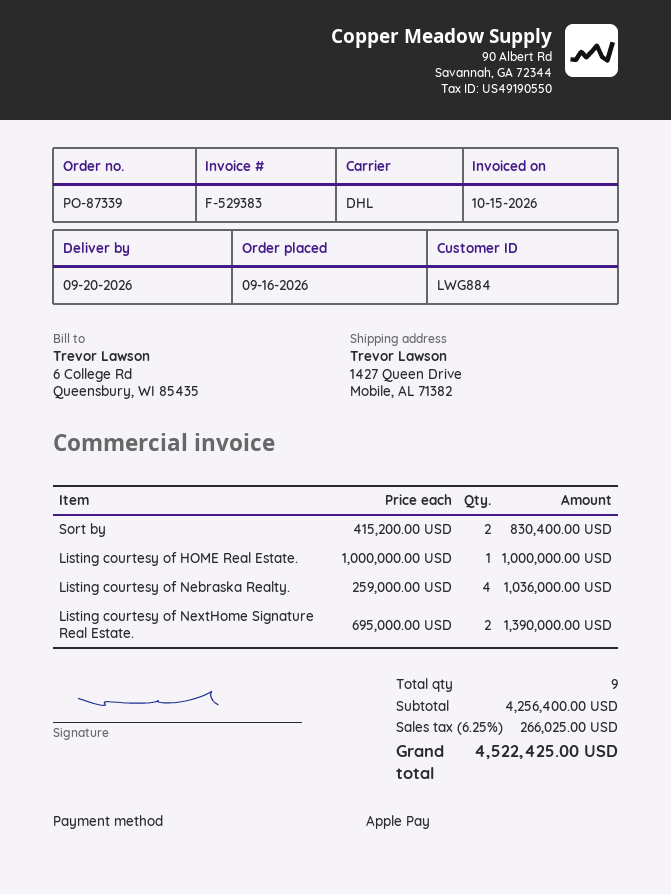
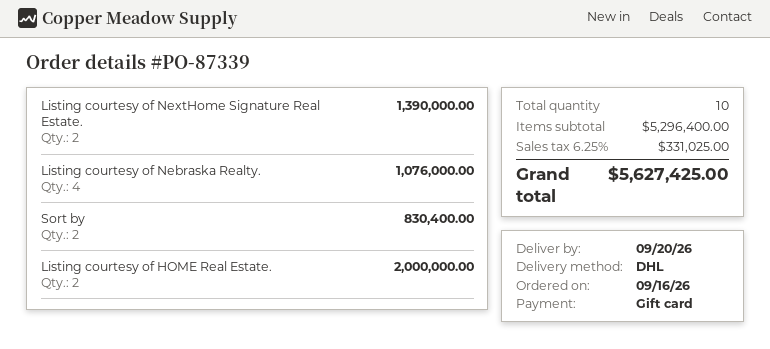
payment method: Apple Pay -> gift card
Listing courtesy of HOME Real Estate.: 1 for 1000000.00 -> 2 for 2000000.00
Listing courtesy of Nebraska Realty.: 4 for 1036000.00 -> 4 for 1076000.00
total quantity: 9 -> 10
subtotal: 4256400.00 -> 5296400.00
tax: 6.25% = 266025.00 -> 6.25% = 331025.00
total: 4522425.00 -> 5627425.00

